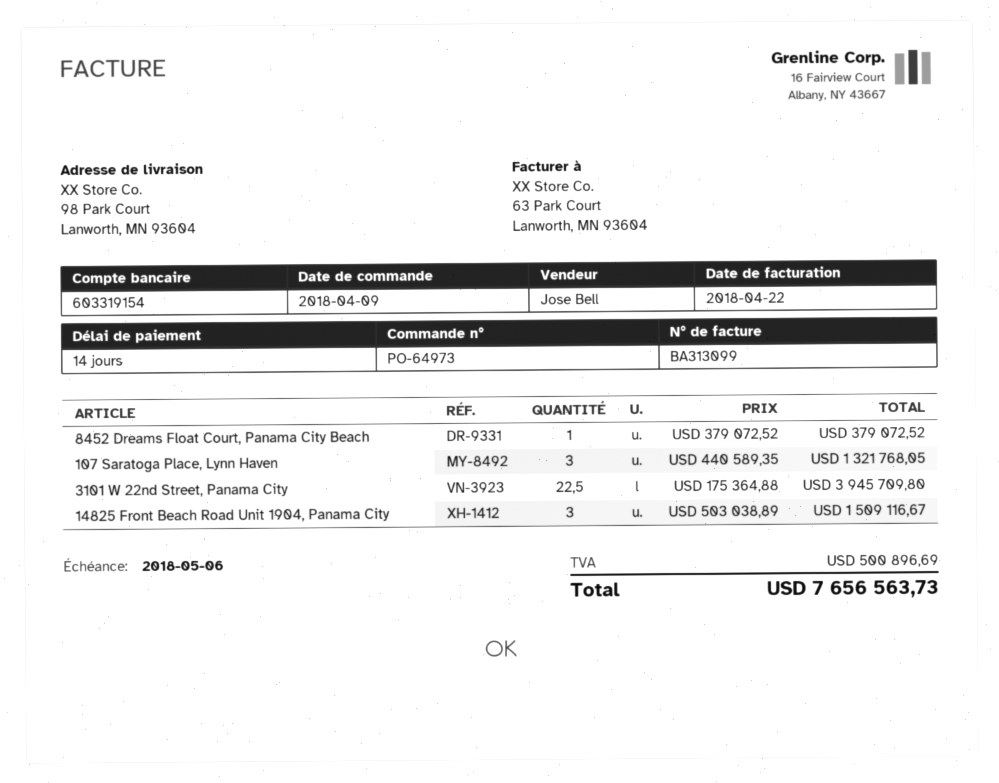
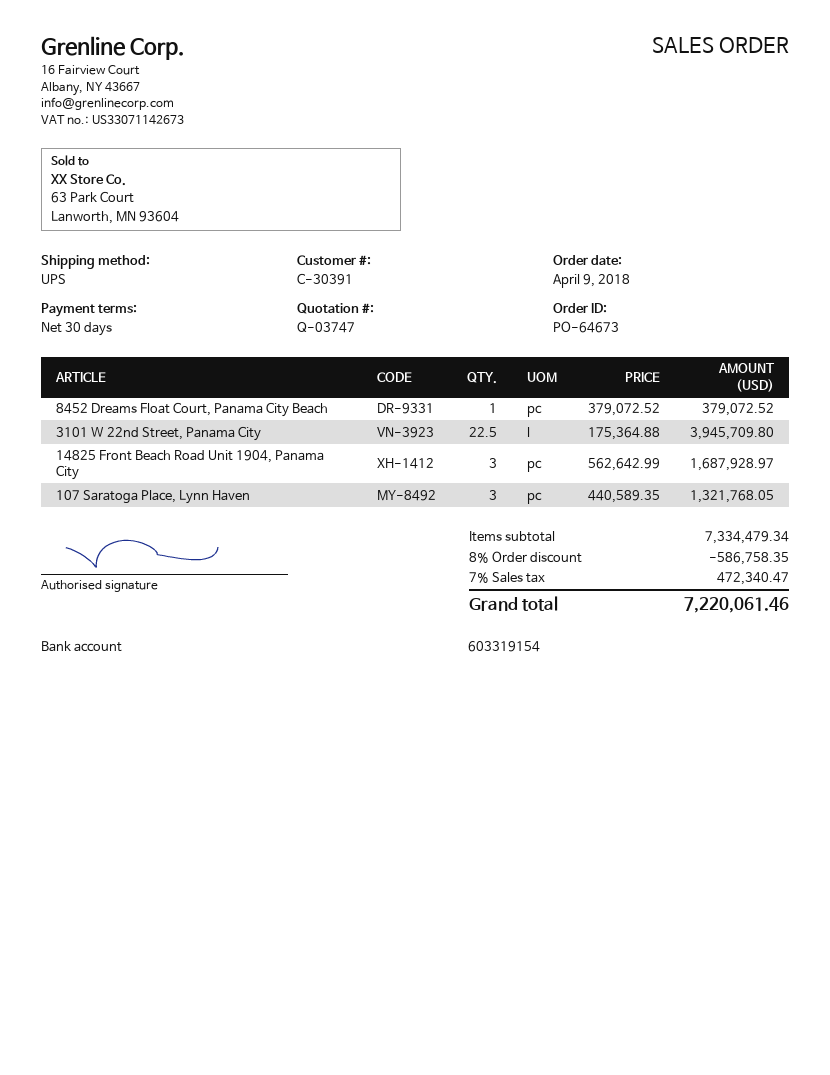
order number: PO-64973 -> PO-64673
payment terms: 14 days -> 30 days
14825 Front Beach Road Unit 1904, Panama City: 3 x 503038.89 = 1509116.67 -> 3 x 562642.99 = 1687928.97
discount: none -> 8% = 586758.35
tax: 500896.69 -> 472340.47
total: 7656563.73 -> 7220061.46

